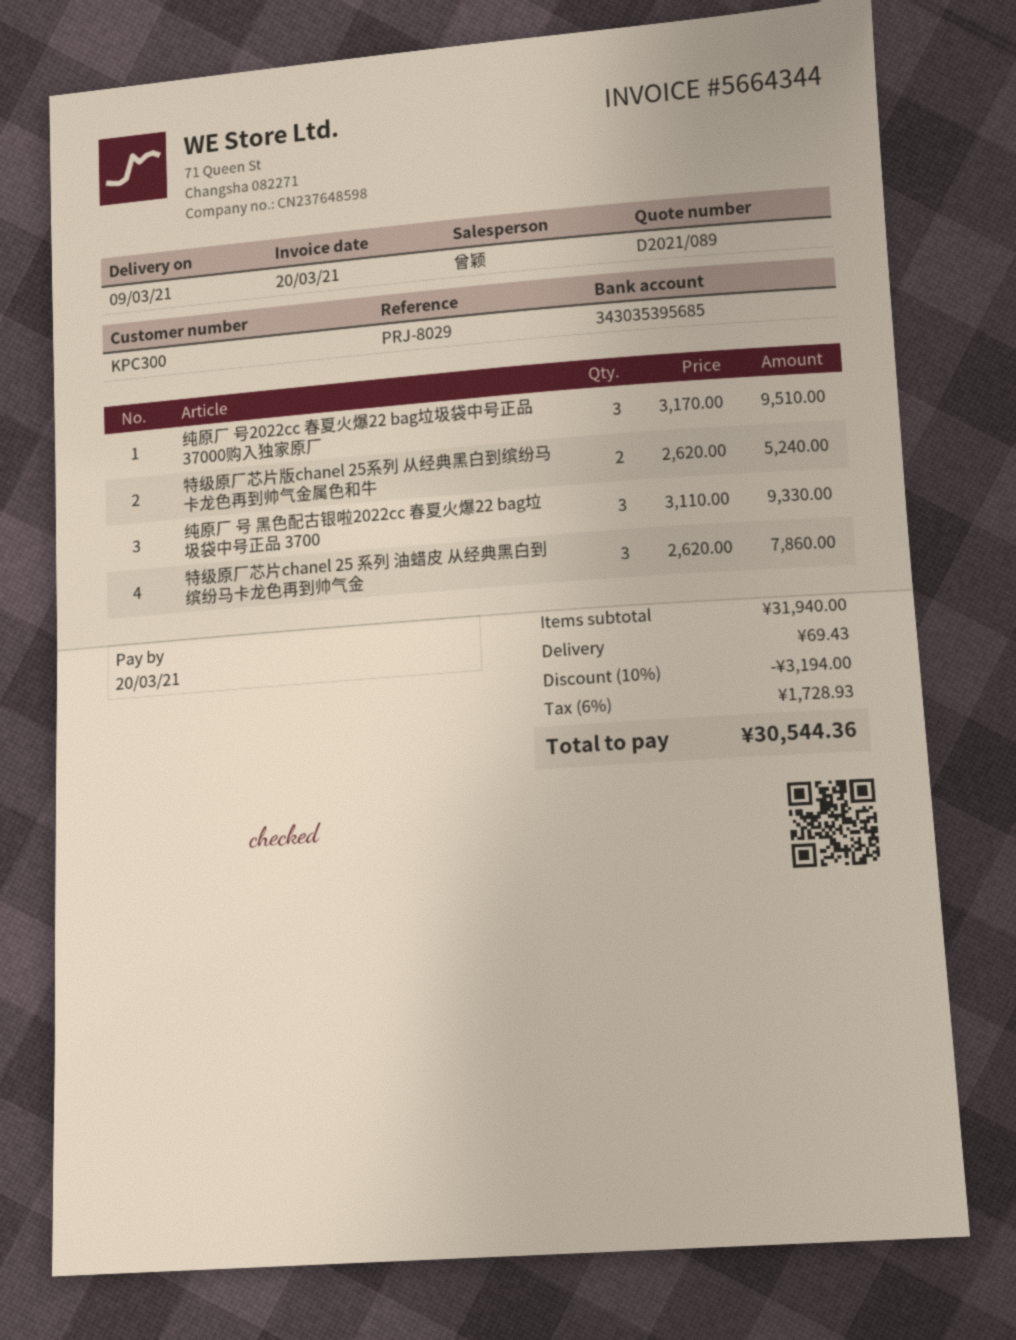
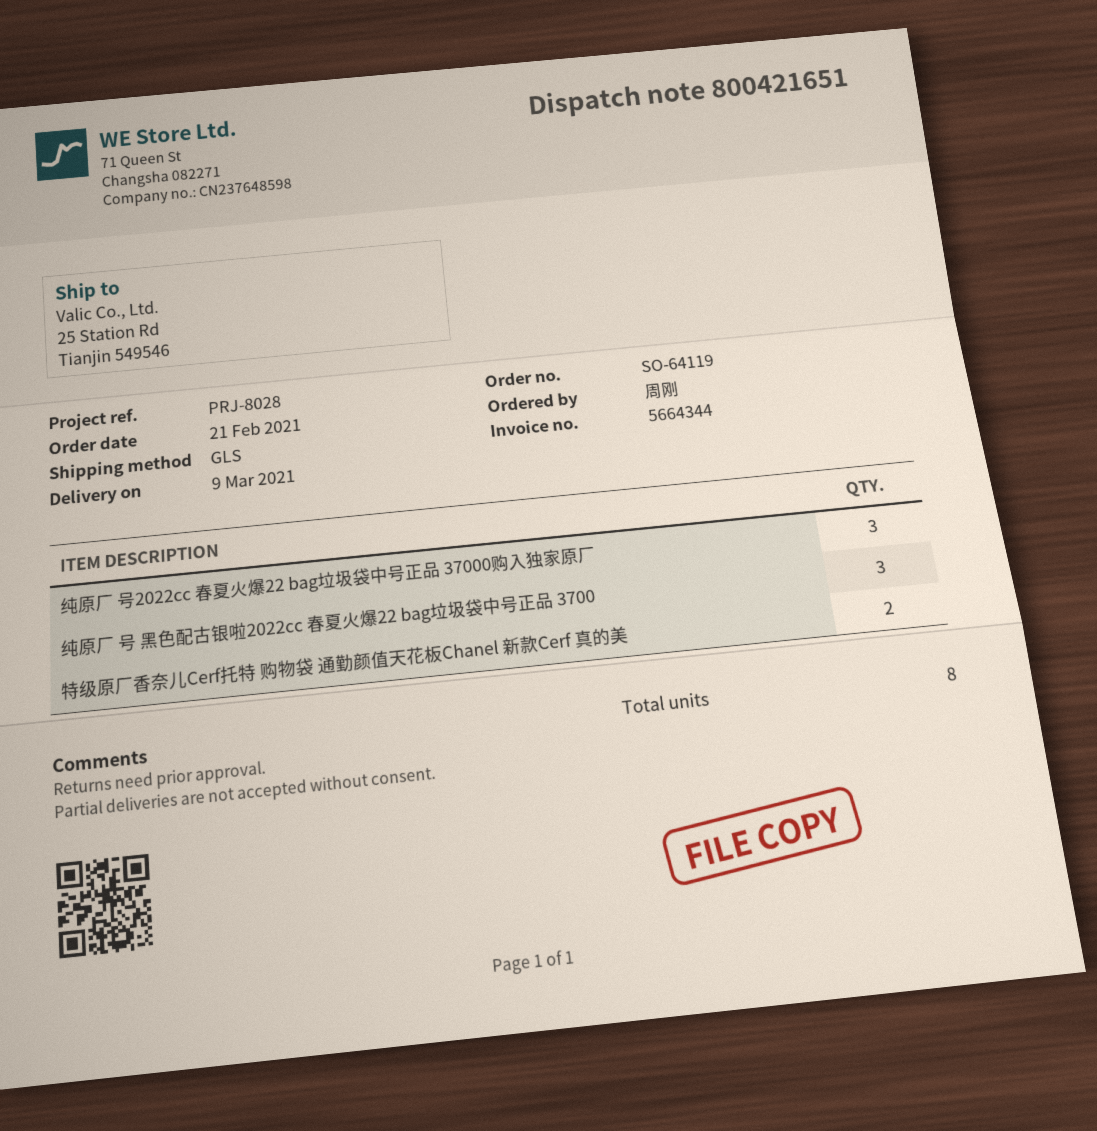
reference: PRJ-8029 -> PRJ-8028
特级原厂芯片版chanel 25系列 从经典黑白到缤纷马卡龙色再到帅气金属色和牛: 2 -> none
特级原厂芯片chanel 25 系列 油蜡皮 从经典黑白到缤纷马卡龙色再到帅气金: 3 -> none
特级原厂香奈儿Cerf托特 购物袋 通勤颜值天花板Chanel 新款Cerf 真的美: none -> 2

